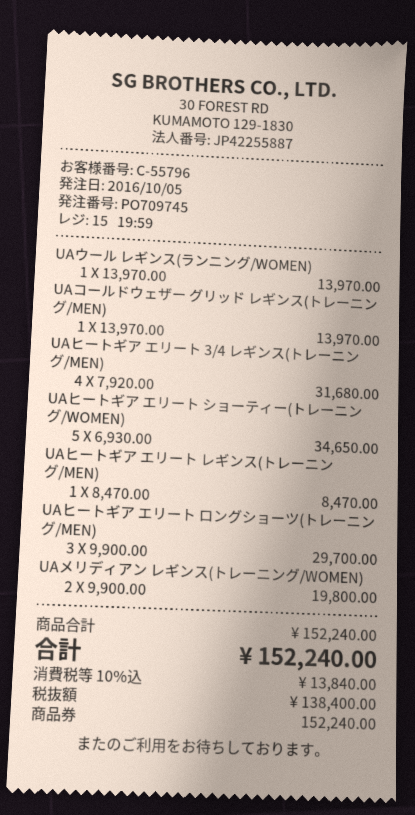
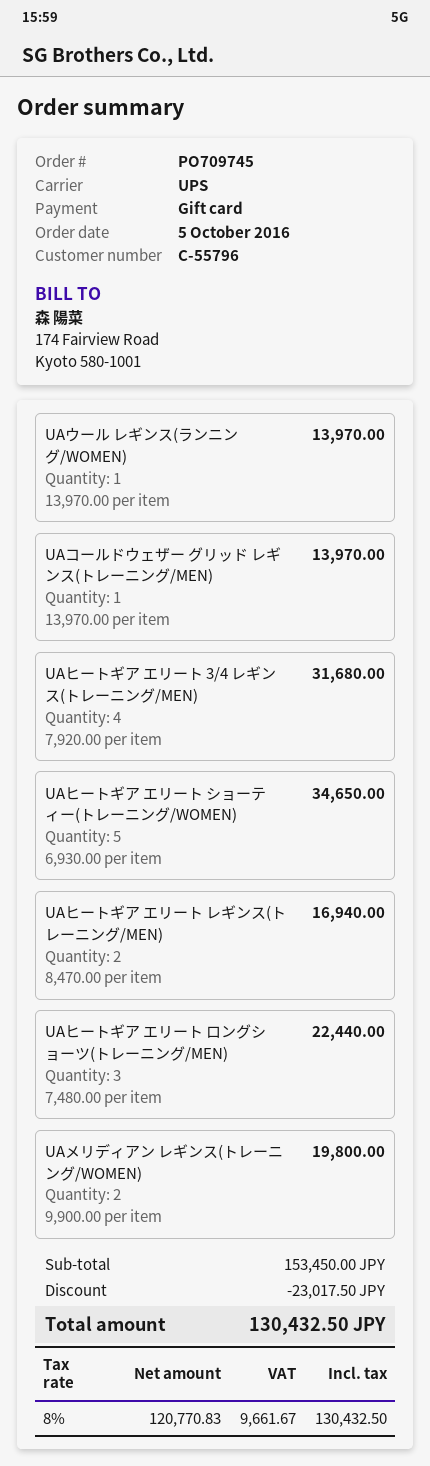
UAヒートギア エリート レギンス(トレーニング/MEN): 1 x 8470.00 = 8470.00 -> 2 x 8470.00 = 16940.00
UAヒートギア エリート ロングショーツ(トレーニング/MEN): 3 x 9900.00 = 29700.00 -> 3 x 7480.00 = 22440.00
subtotal: 152240.00 -> 153450.00
discount: none -> 23017.50
net: 138400.00 -> 120770.83
tax: 10% = 13840.00 -> 8% = 9661.67
total: 152240.00 -> 130432.50

